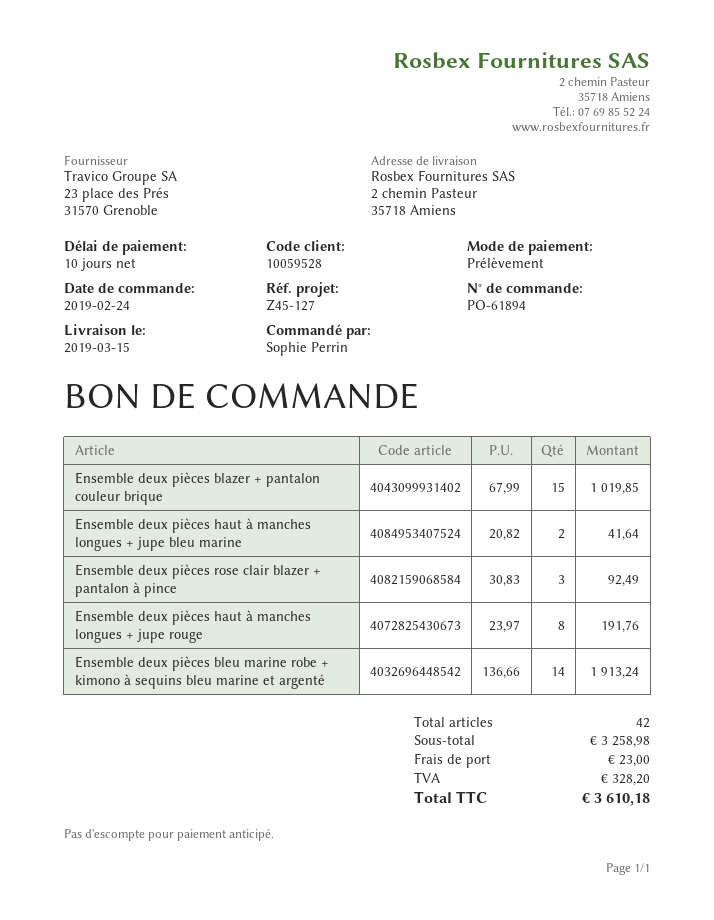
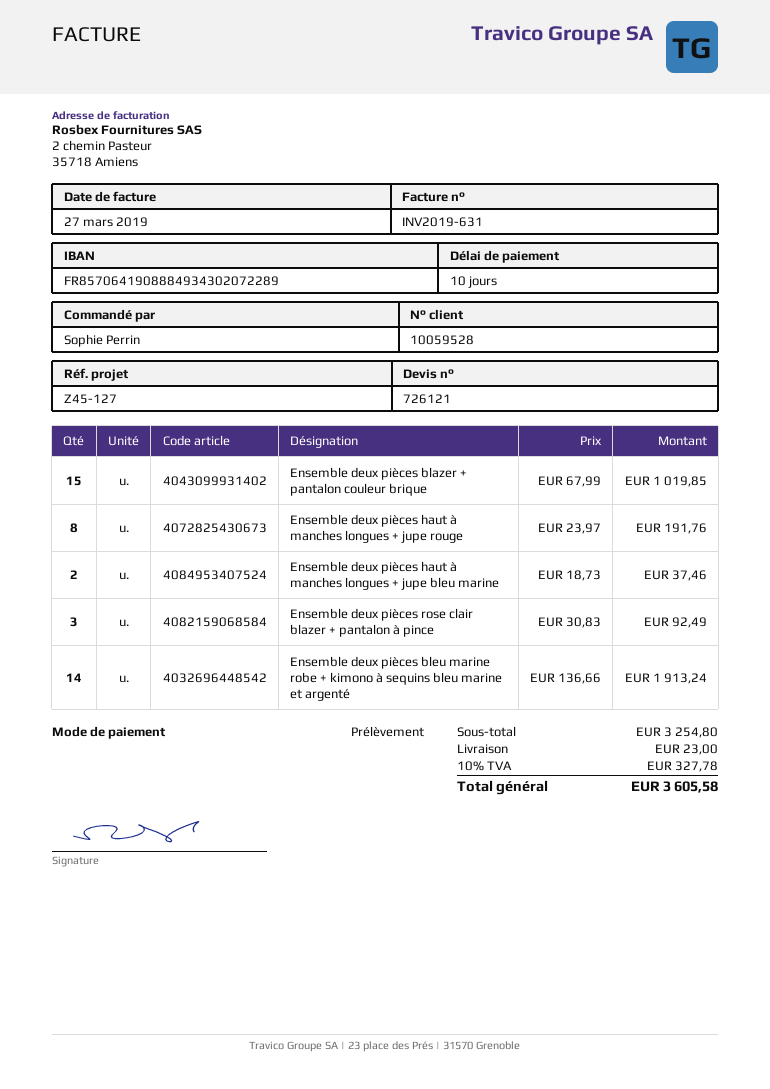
Ensemble deux pièces haut à manches longues + jupe bleu marine: 2 x 20.82 = 41.64 -> 2 x 18.73 = 37.46
subtotal: 3258.98 -> 3254.80
tax: 328.20 -> 327.78
total: 3610.18 -> 3605.58

